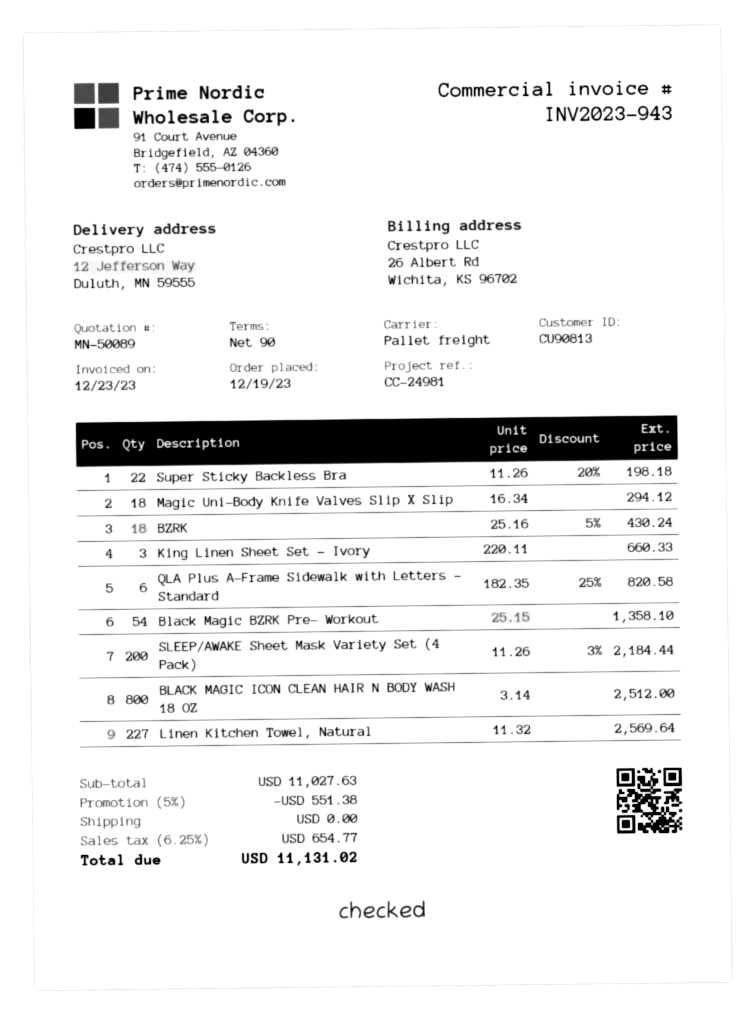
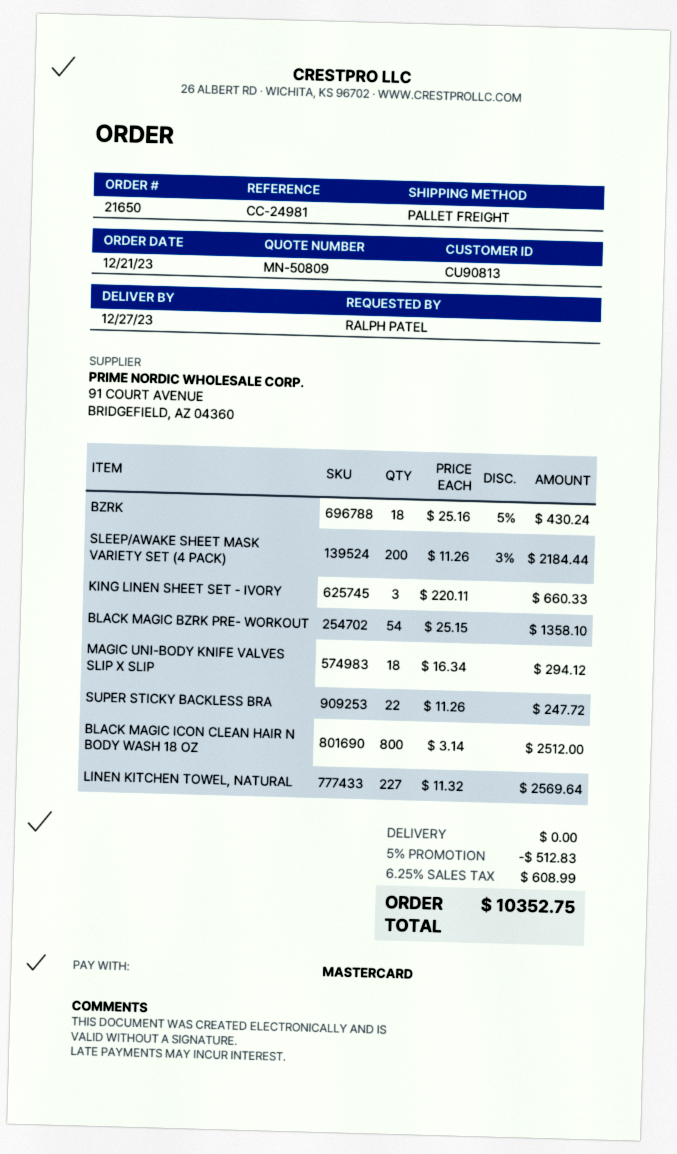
quote number: MN-50089 -> MN-50809
order date: 2023-12-19 -> 2023-12-21
Super Sticky Backless Bra: 22 x 11.26 - 20% = 198.18 -> 22 x 11.26 = 247.72
QLA Plus A-Frame Sidewalk with Letters - Standard: 6 x 182.35 - 25% = 820.58 -> none
discount: 5% = 551.38 -> 5% = 512.83
tax: 6.25% = 654.77 -> 6.25% = 608.99
total: 11131.02 -> 10352.75

